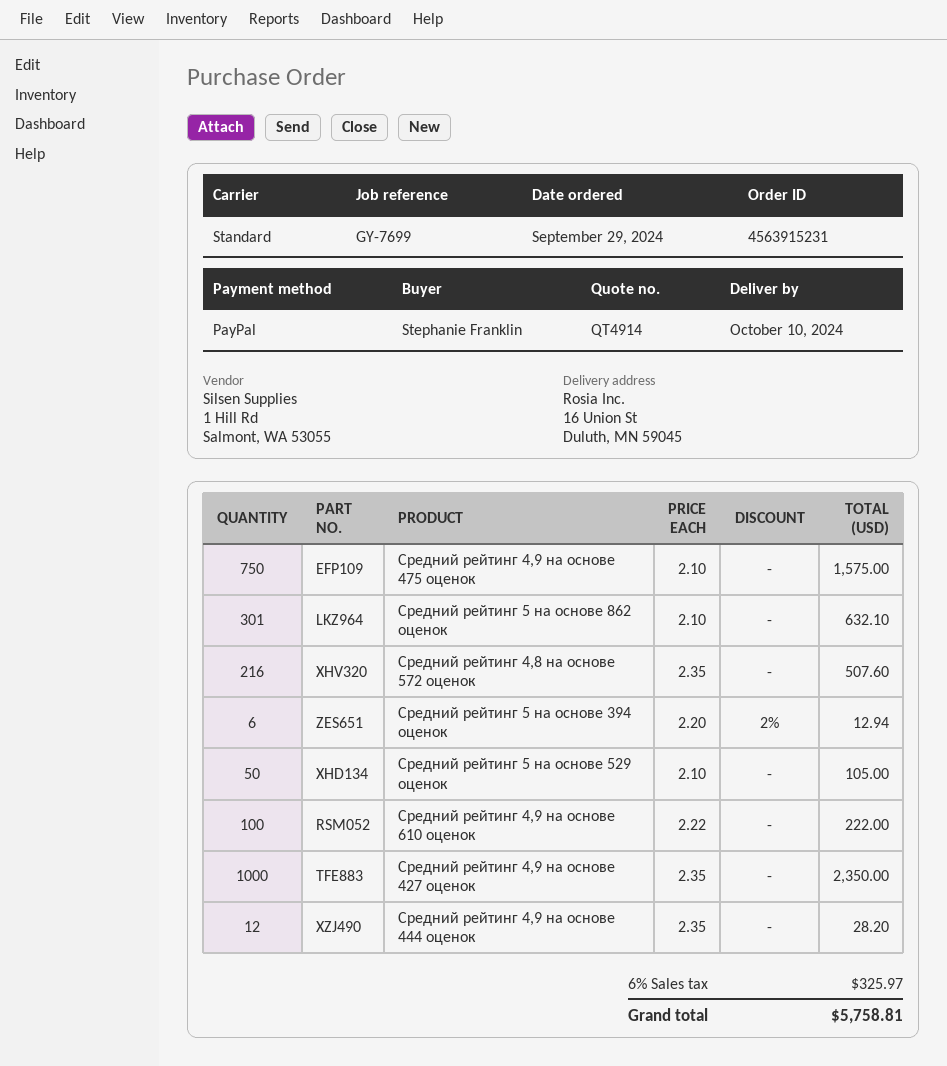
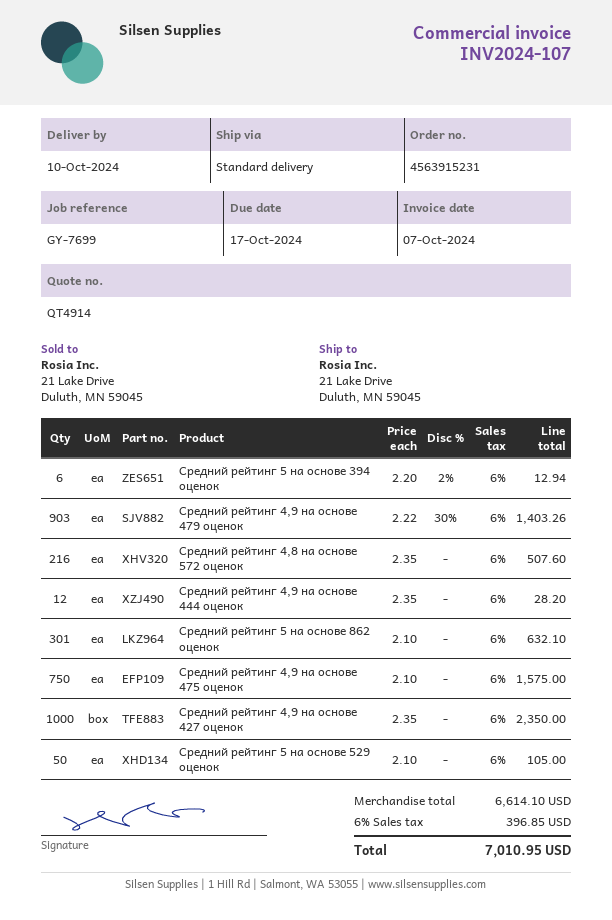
ship to: 16 Union St, Duluth, MN 59045 -> 21 Lake Drive, Duluth, MN 59045
Средний рейтинг 4,9 на основе 610 оценок: 100 x 2.22 = 222.00 -> none
Средний рейтинг 4,9 на основе 479 оценок: none -> 903 x 2.22 - 30% = 1403.26
tax: 6% = 325.97 -> 6% = 396.85
total: 5758.81 -> 7010.95

